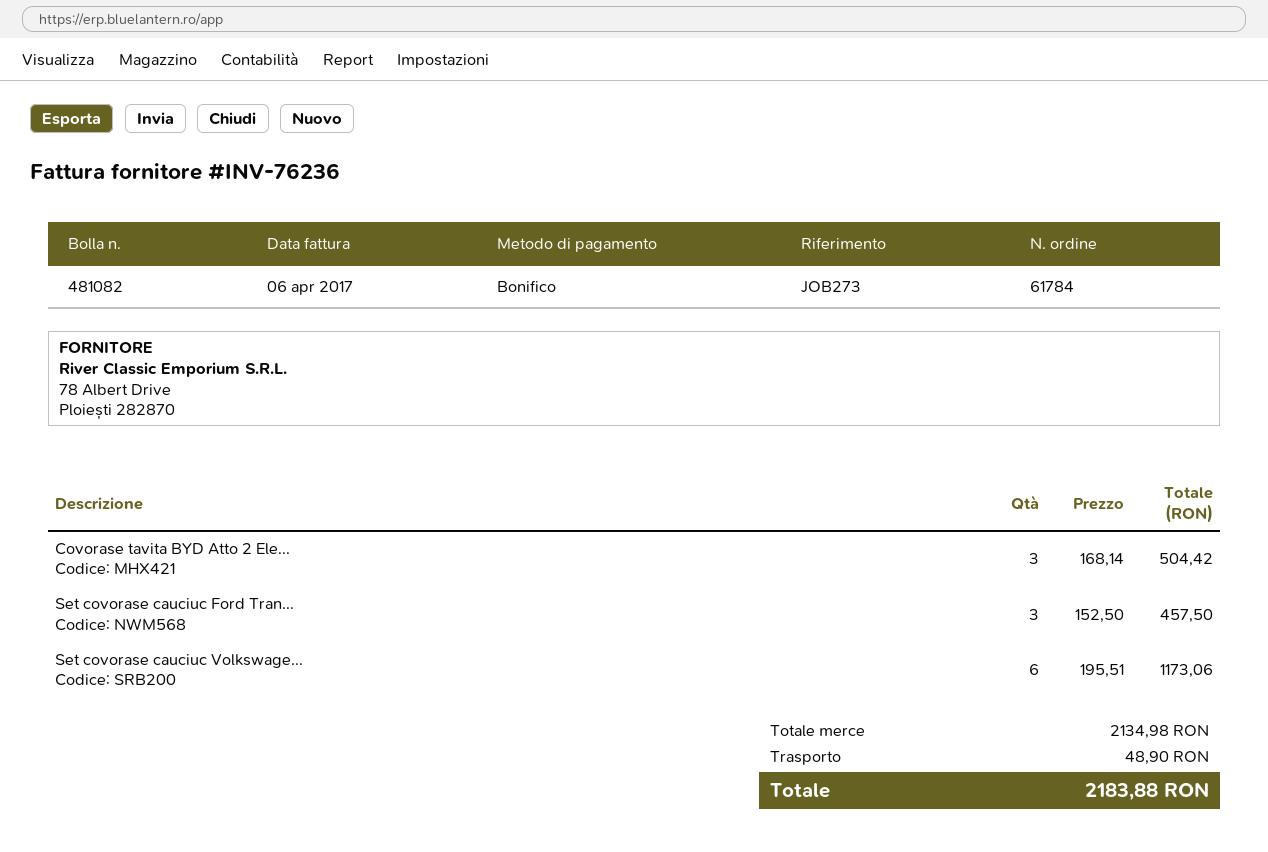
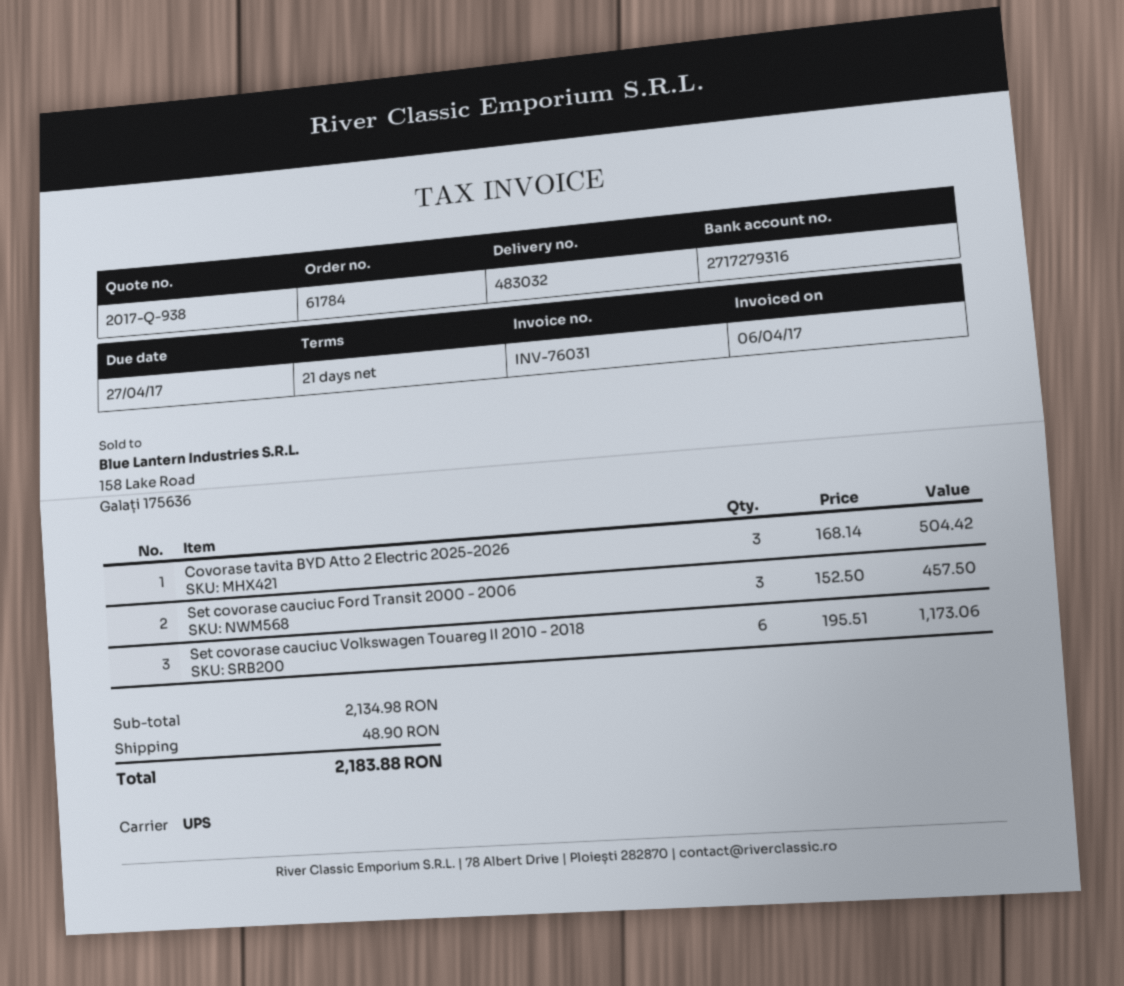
delivery note number: 481082 -> 483032
invoice number: INV-76236 -> INV-76031

